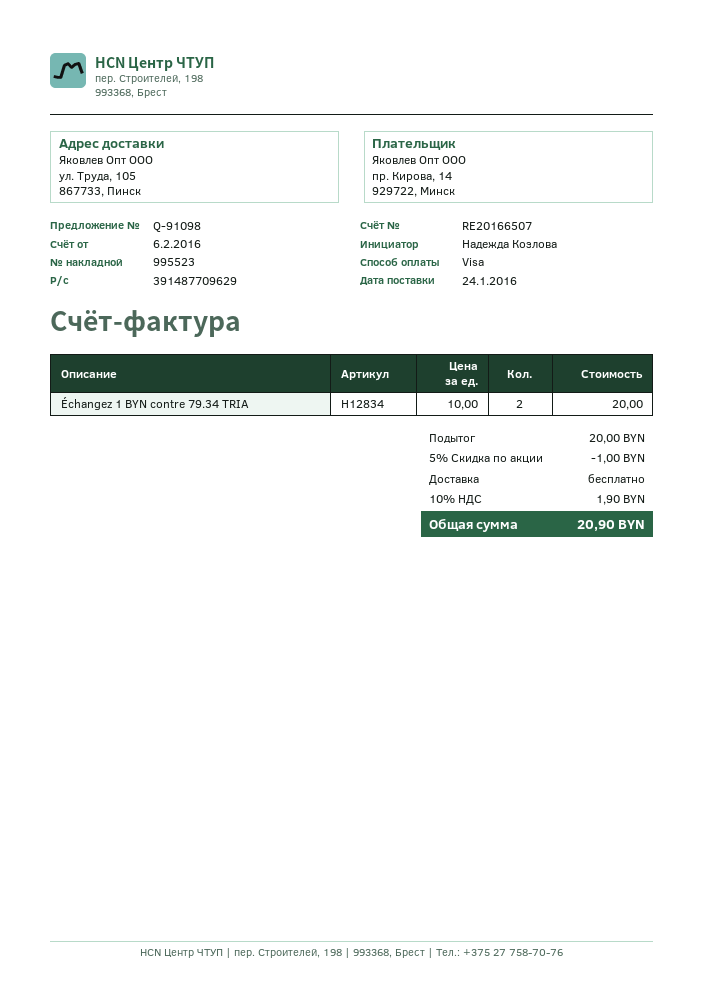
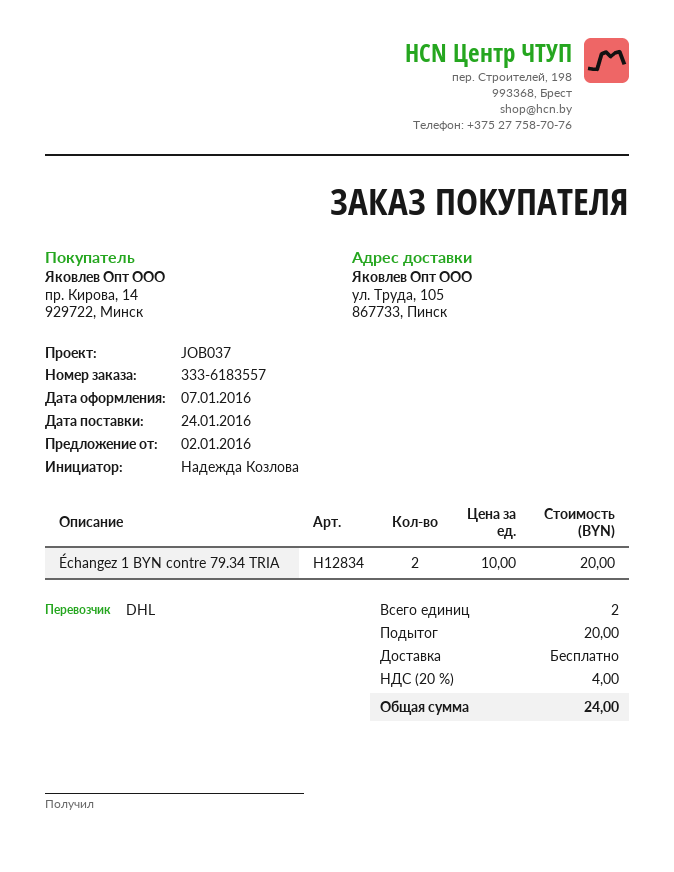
discount: 5% = 1.00 -> none
tax: 10% = 1.90 -> 20% = 4.00
total: 20.90 -> 24.00

